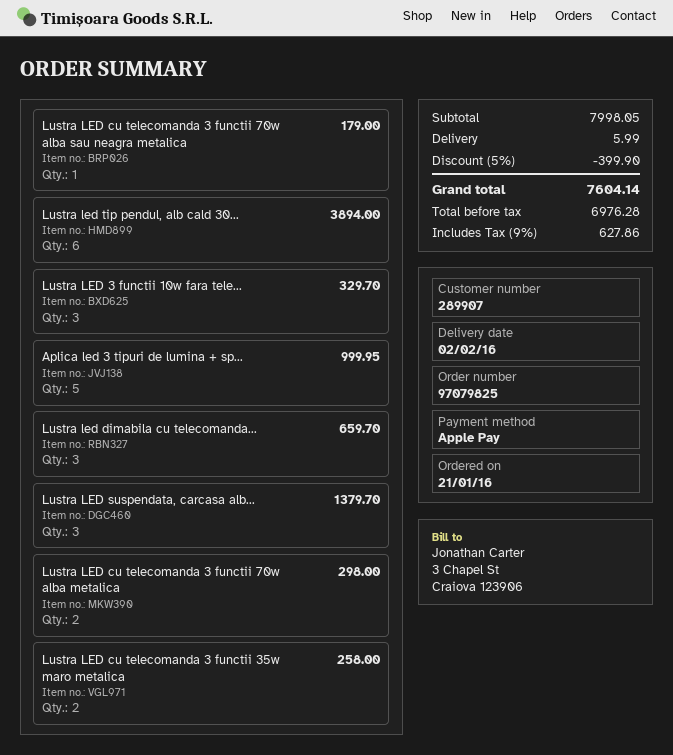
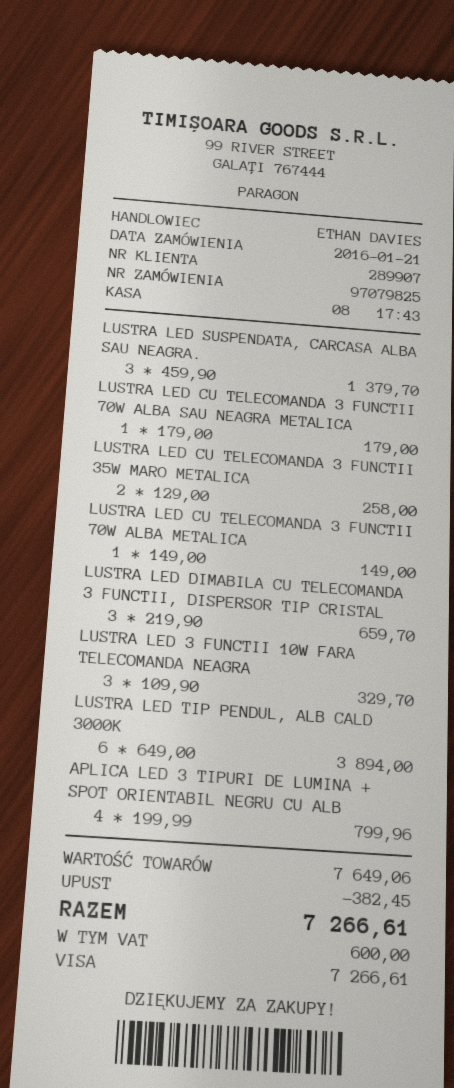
payment method: Apple Pay -> Visa
Aplica led 3 tipuri de lumina + sp...: 5 for 999.95 -> 4 for 799.96
Lustra LED cu telecomanda 3 functii 70w alba metalica: 2 for 298.00 -> 1 for 149.00
subtotal: 7998.05 -> 7649.06
discount: 399.90 -> 382.45
shipping: 5.99 -> none
tax: 627.86 -> 600.00
total: 7604.14 -> 7266.61

